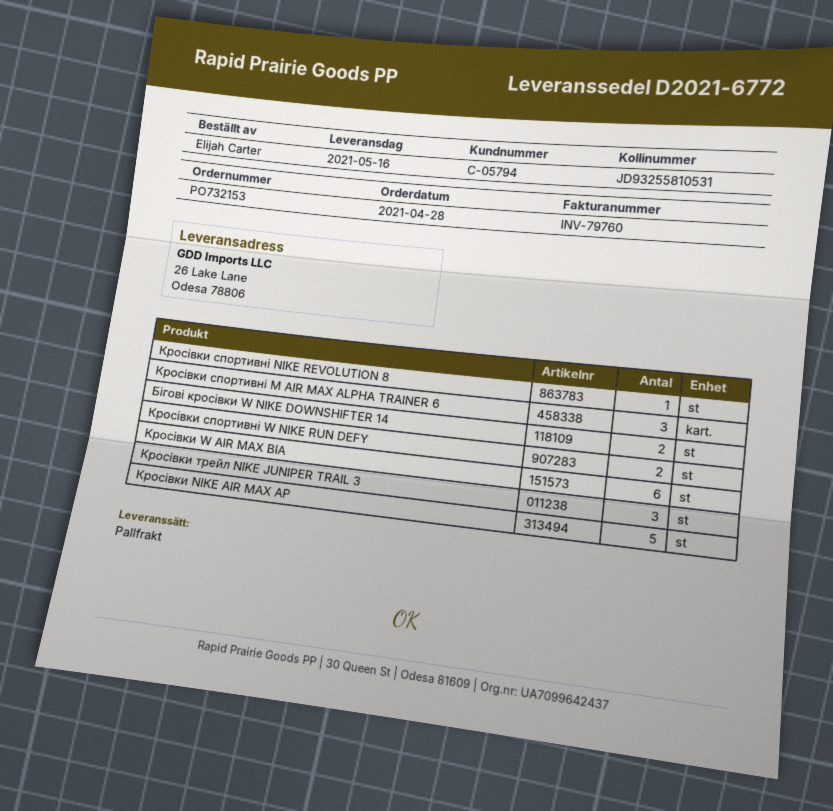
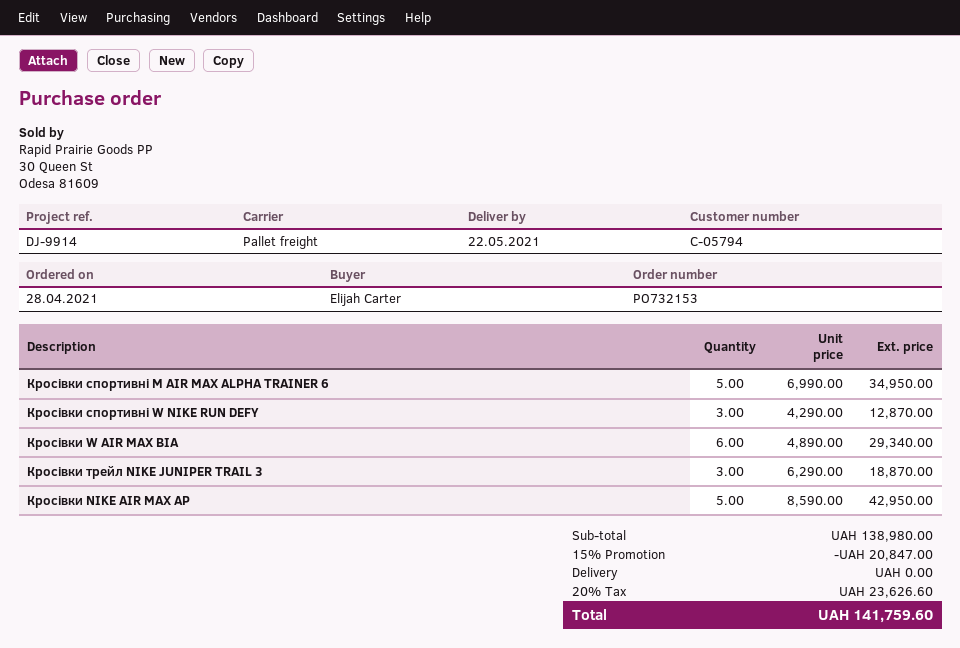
delivery date: 2021-05-16 -> 2021-05-22
Кросівки спортивні NIKE REVOLUTION 8: 1 -> none
Кросівки спортивні M AIR MAX ALPHA TRAINER 6: 3 -> 5
Бігові кросівки W NIKE DOWNSHIFTER 14: 2 -> none
Кросівки спортивні W NIKE RUN DEFY: 2 -> 3

